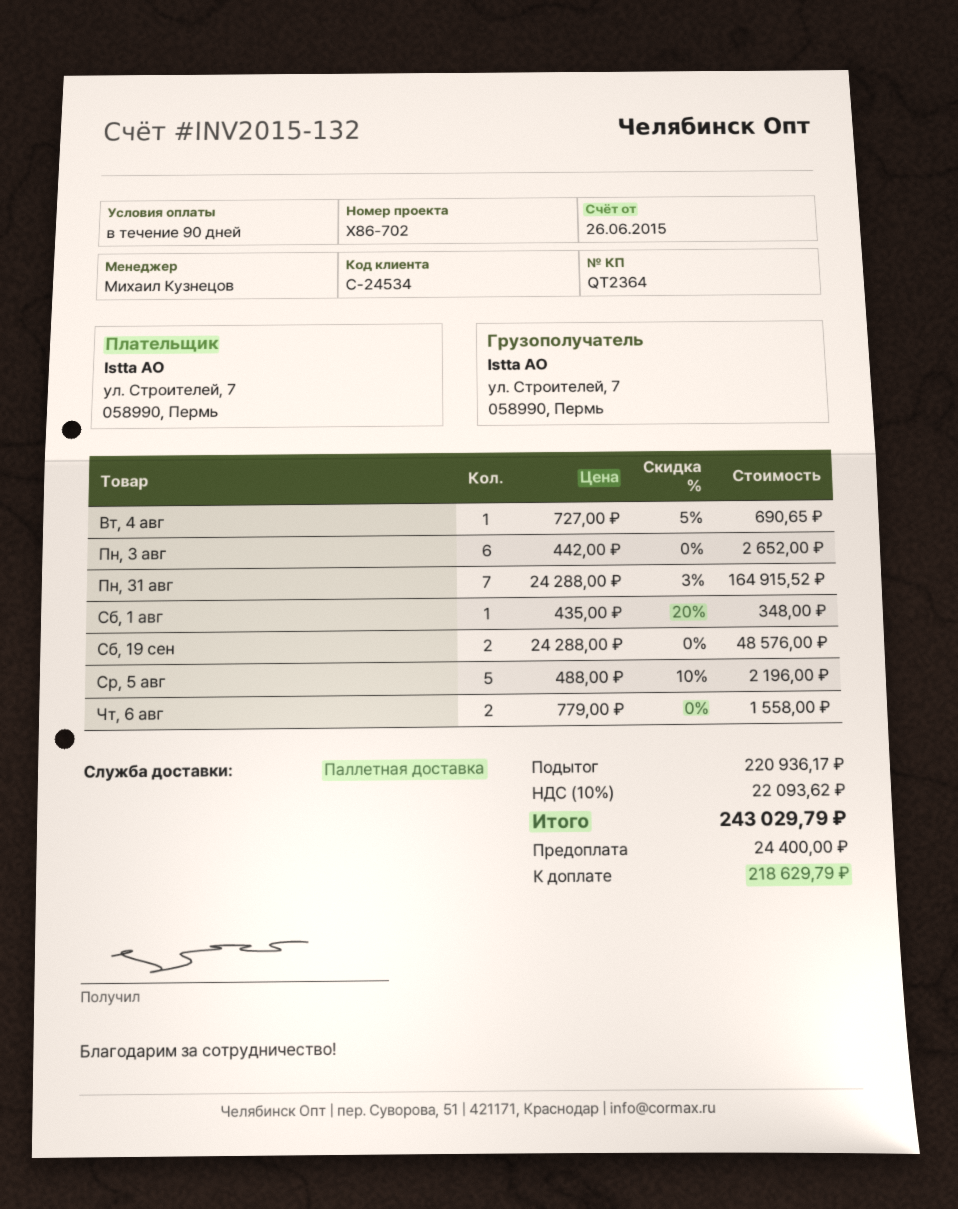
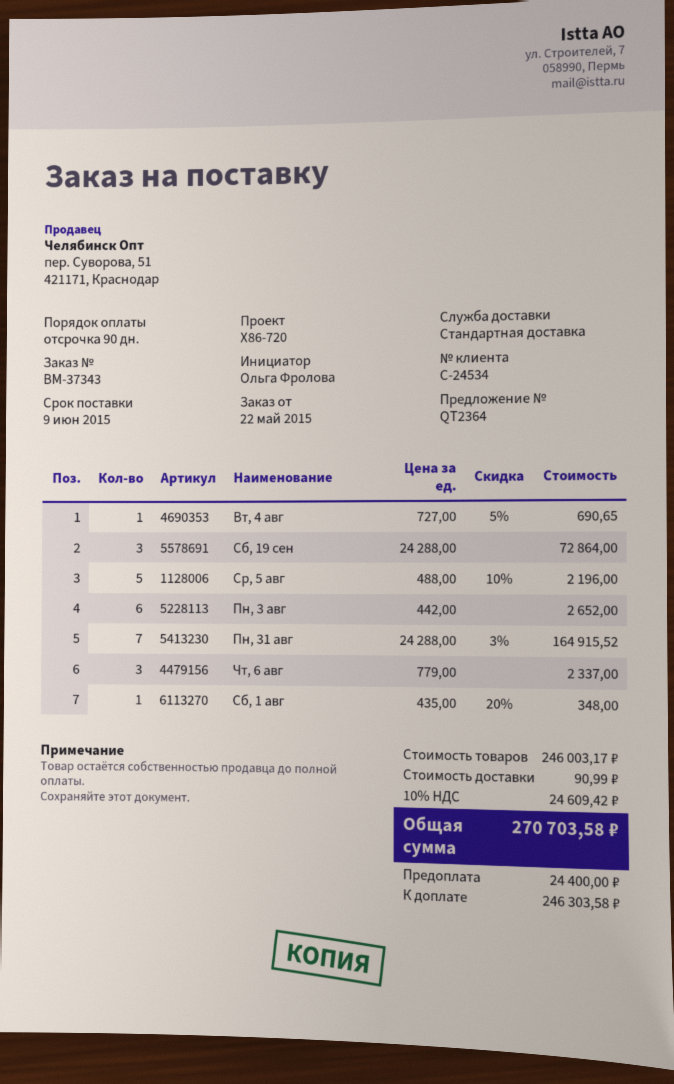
reference: X86-702 -> X86-720
shipping method: pallet freight -> standard
Сб, 19 сен: 2 x 24288.00 = 48576.00 -> 3 x 24288.00 = 72864.00
Чт, 6 авг: 2 x 779.00 = 1558.00 -> 3 x 779.00 = 2337.00
subtotal: 220936.17 -> 246003.17
shipping: none -> 90.99
tax: 10% = 22093.62 -> 10% = 24609.42
total: 243029.79 -> 270703.58
balance: 218629.79 -> 246303.58

